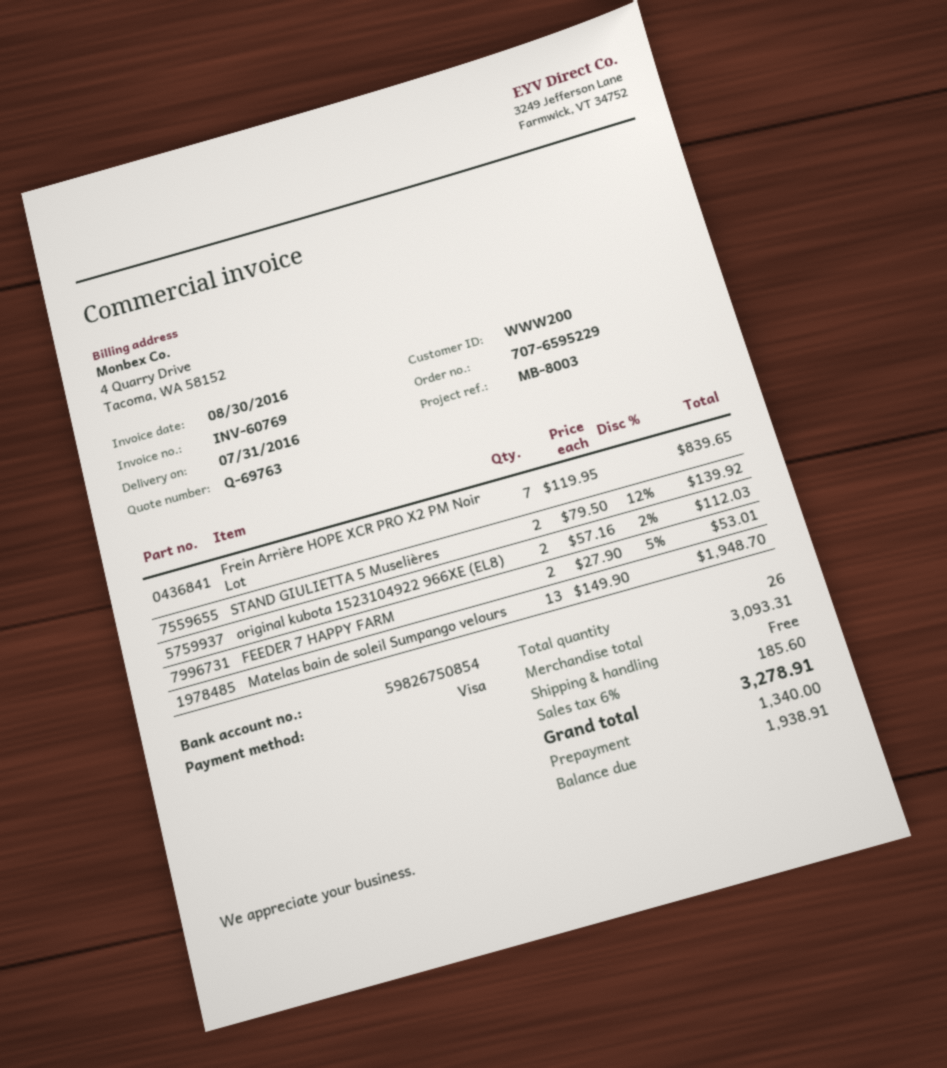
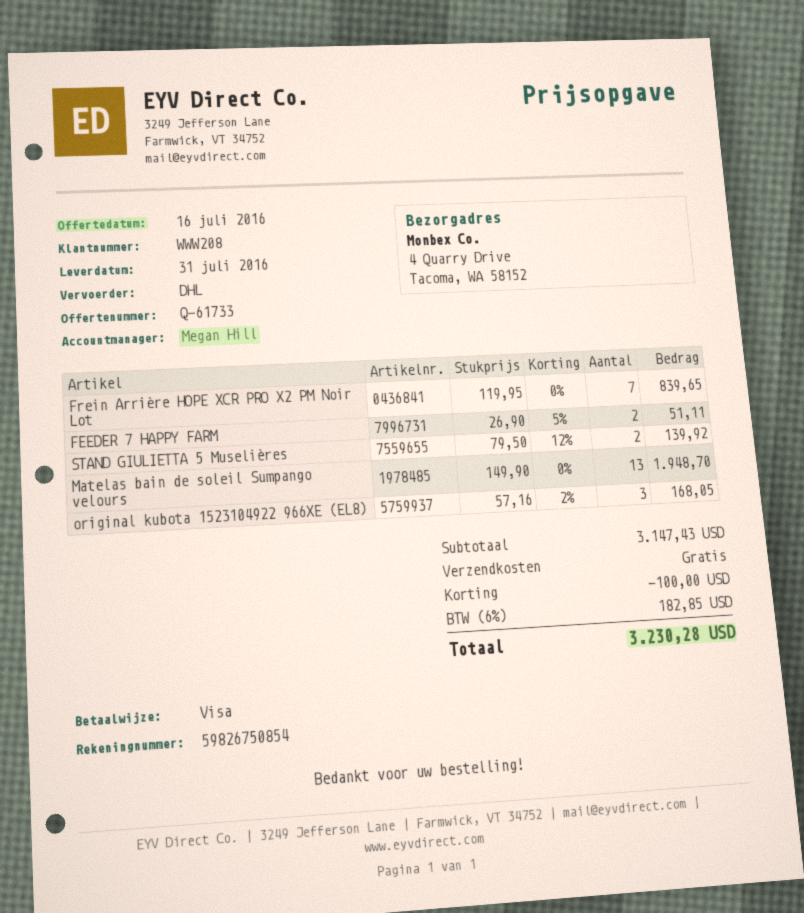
quote number: Q-69763 -> Q-61733
customer number: WWW200 -> WWW208
original kubota 1523104922 966XE (EL8): 2 x 57.16 - 2% = 112.03 -> 3 x 57.16 - 2% = 168.05
FEEDER 7 HAPPY FARM: 2 x 27.90 - 5% = 53.01 -> 2 x 26.90 - 5% = 51.11
subtotal: 3093.31 -> 3147.43
discount: none -> 100.00
tax: 6% = 185.60 -> 6% = 182.85
total: 3278.91 -> 3230.28

